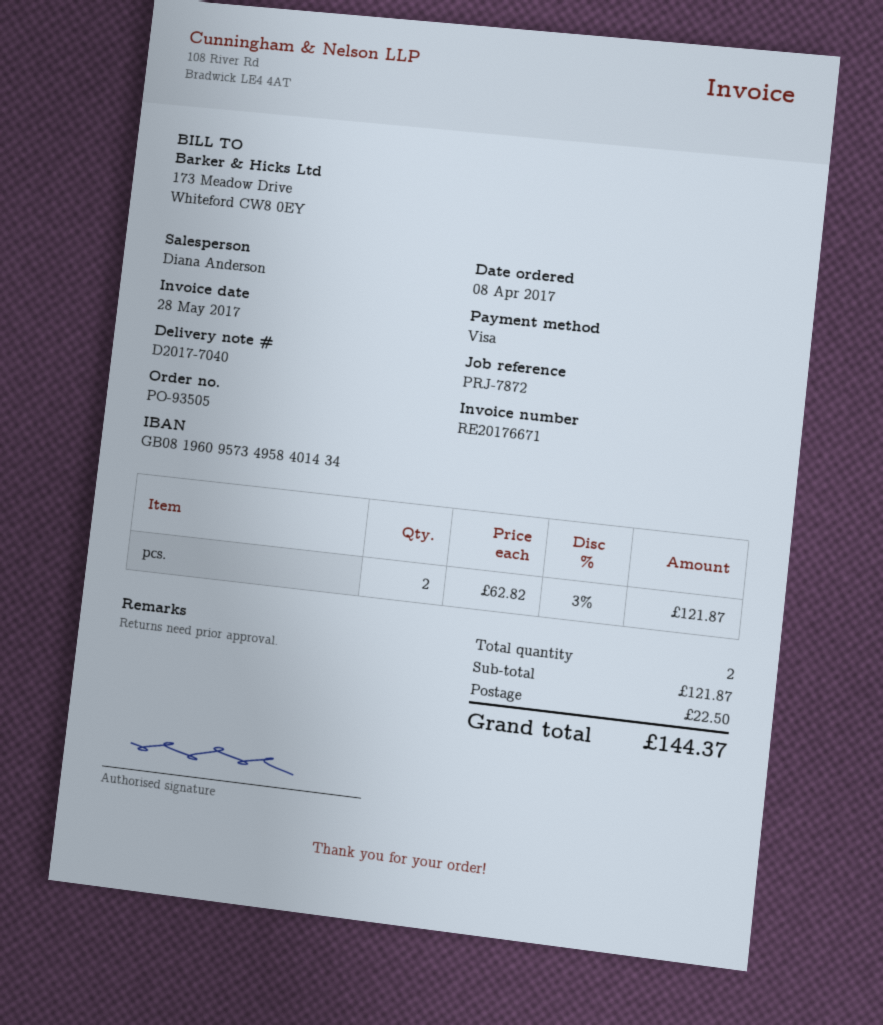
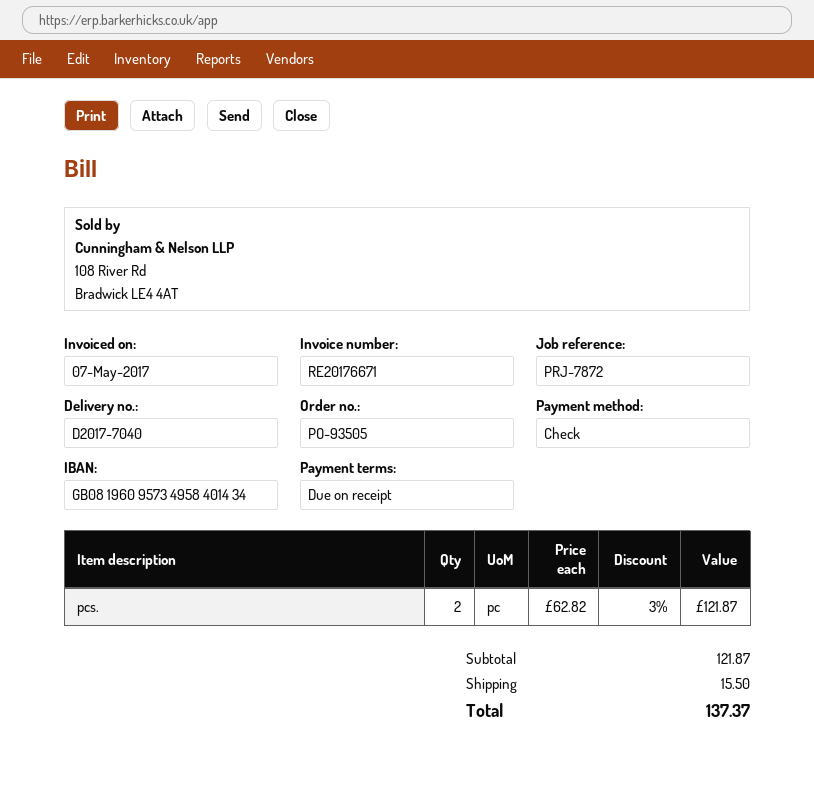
invoice date: 2017-05-28 -> 2017-05-07
payment method: Visa -> cheque
shipping: 22.50 -> 15.50
total: 144.37 -> 137.37

